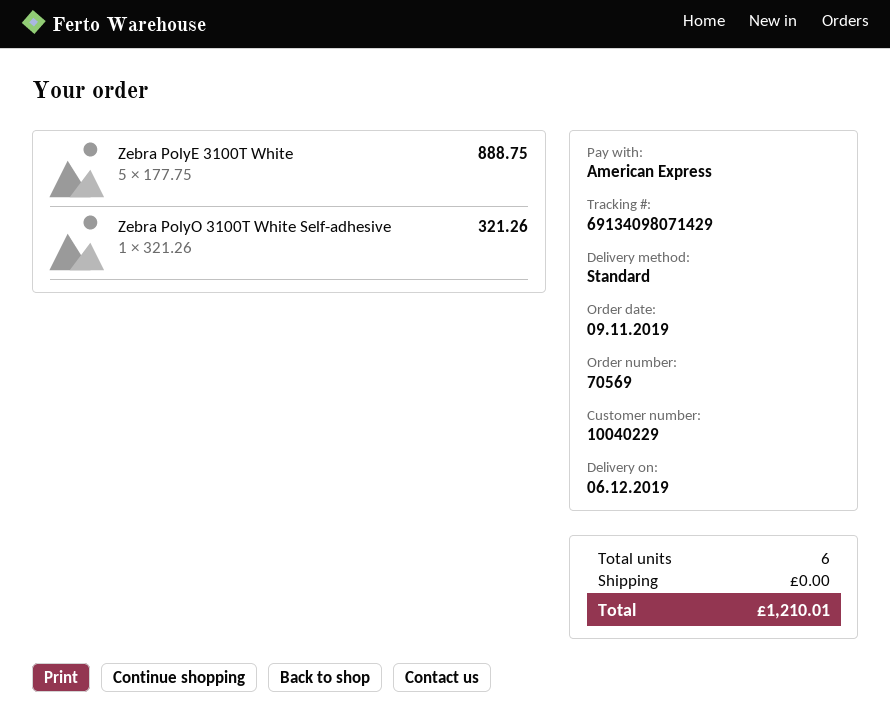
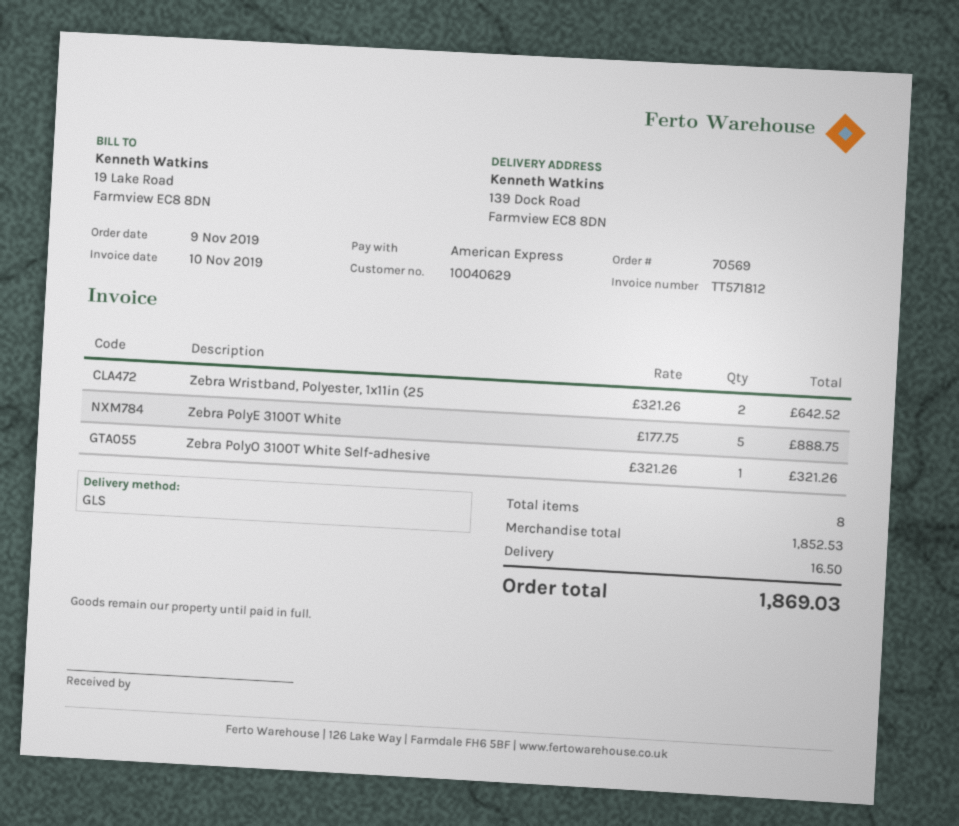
customer number: 10040229 -> 10040629
shipping method: standard -> GLS
Zebra Wristband, Polyester, 1x11in (25: none -> 2 x 321.26 = 642.52
total quantity: 6 -> 8
shipping: 0.00 -> 16.50
total: 1210.01 -> 1869.03

